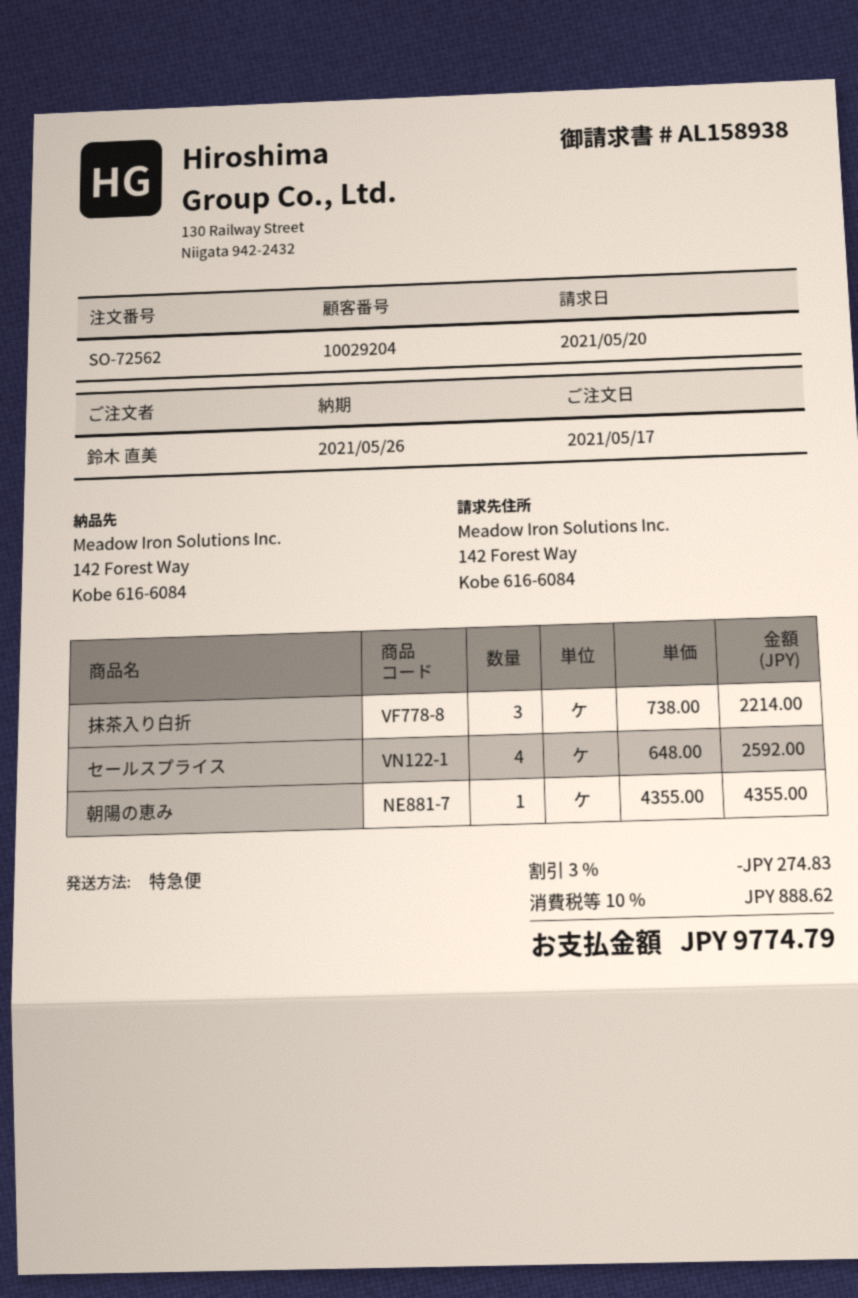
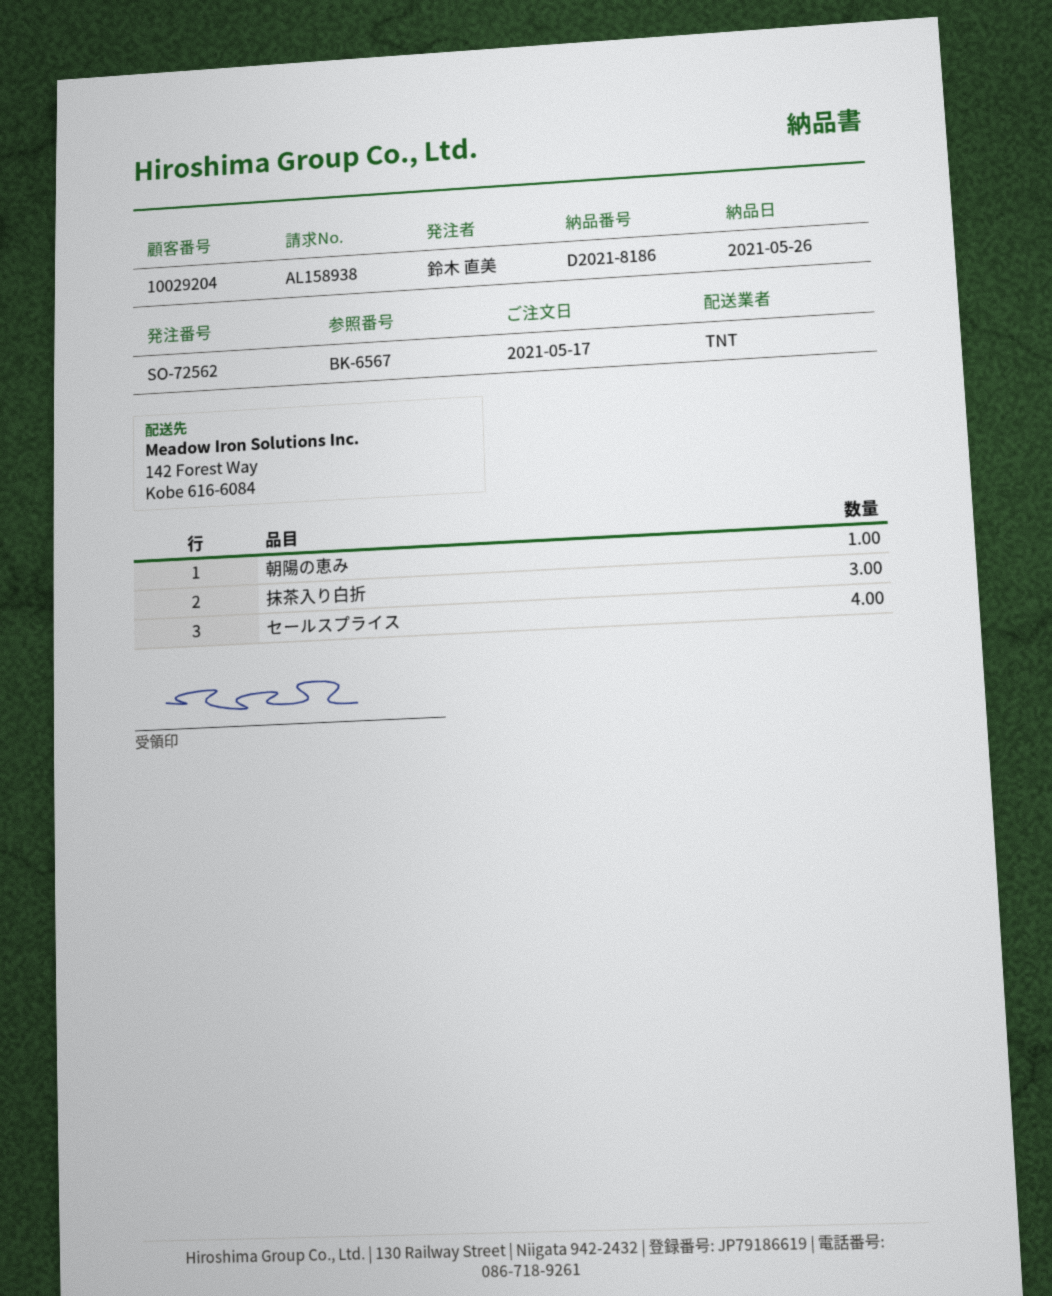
shipping method: express -> TNT

